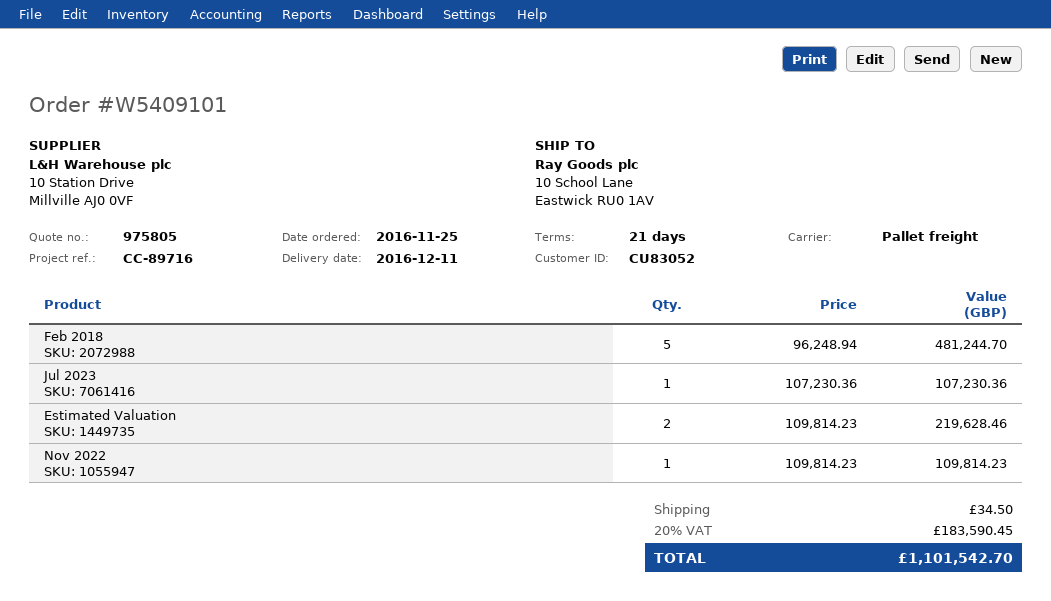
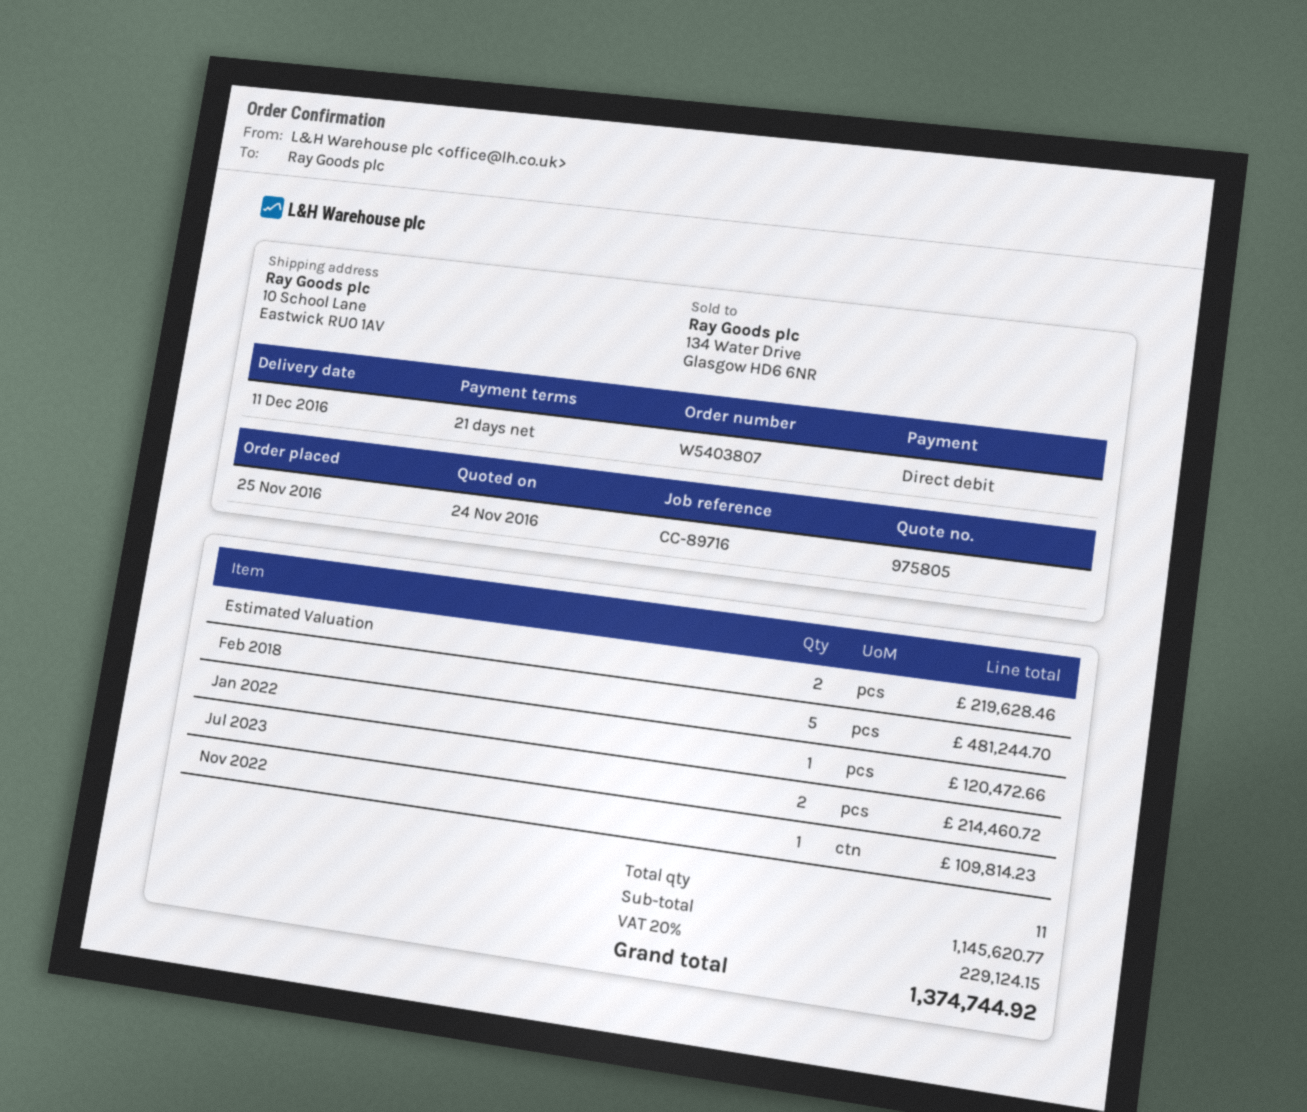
order number: W5409101 -> W5403807
Jul 2023: 1 for 107230.36 -> 2 for 214460.72
Jan 2022: none -> 1 for 120472.66
shipping: 34.50 -> none
tax: 20% = 183590.45 -> 20% = 229124.15
total: 1101542.70 -> 1374744.92

